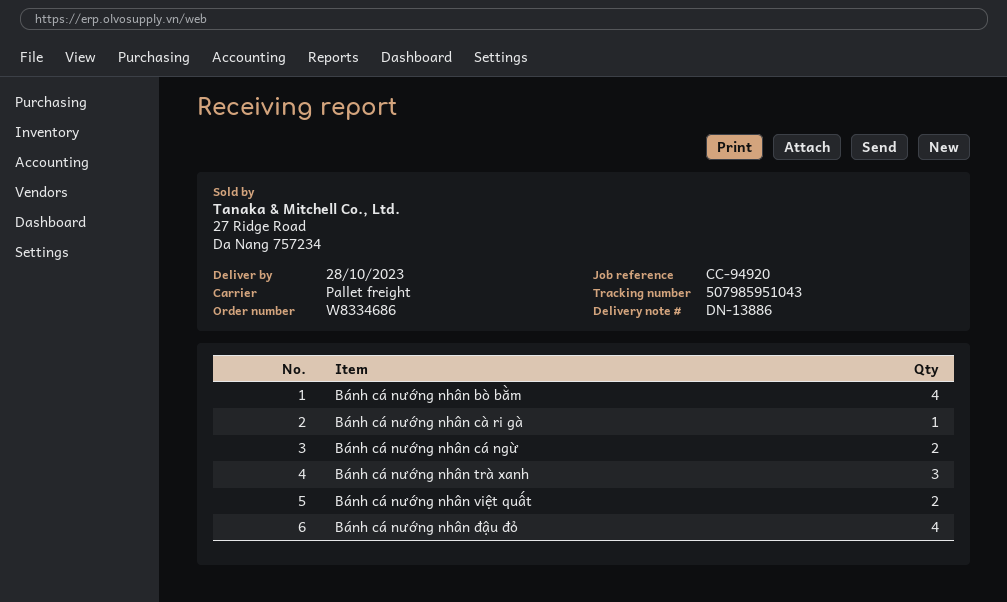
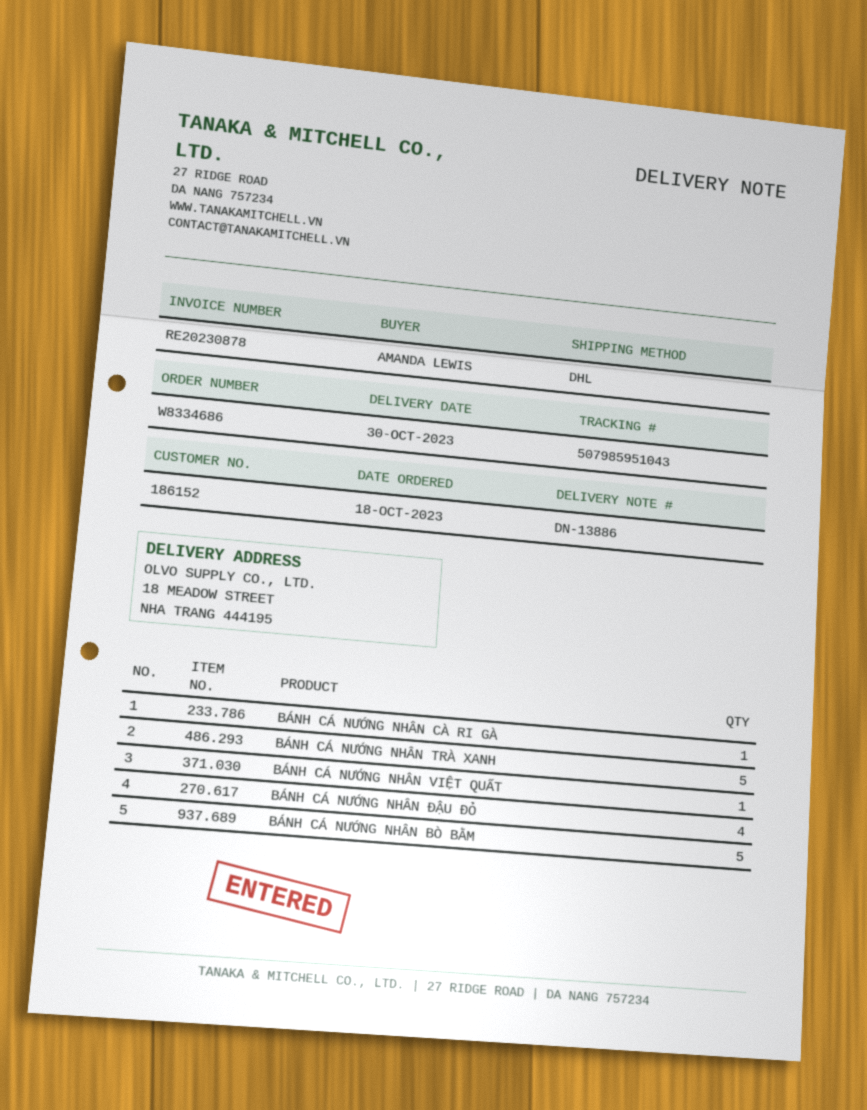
delivery date: 2023-10-28 -> 2023-10-30
shipping method: pallet freight -> DHL
Bánh cá nướng nhân bò bằm: 4 -> 5
Bánh cá nướng nhân cá ngừ: 2 -> none
Bánh cá nướng nhân trà xanh: 3 -> 5
Bánh cá nướng nhân việt quất: 2 -> 1

